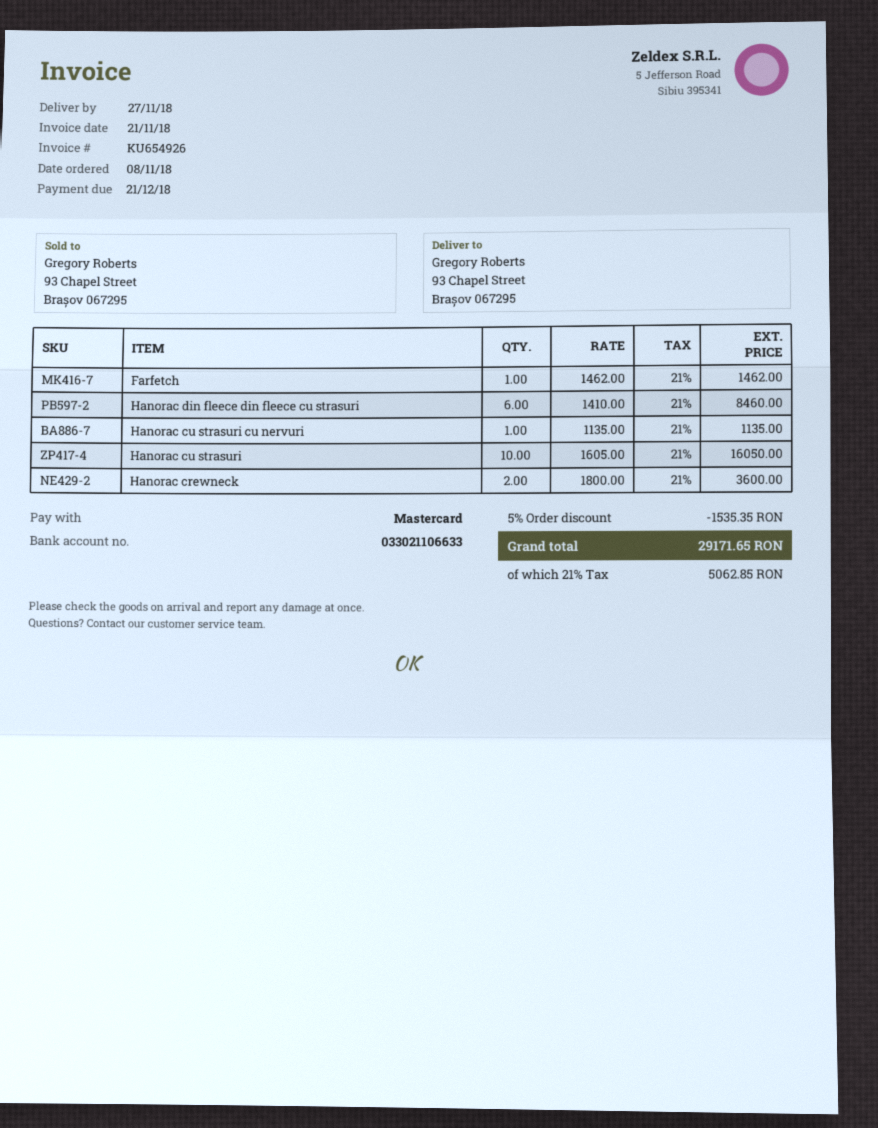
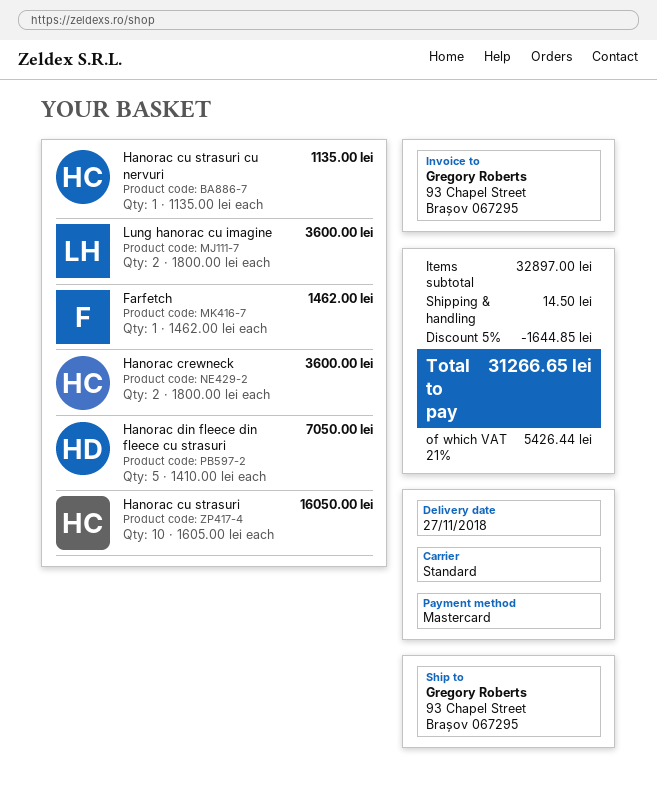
Hanorac din fleece din fleece cu strasuri: 6 x 1410.00 = 8460.00 -> 5 x 1410.00 = 7050.00
Lung hanorac cu imagine: none -> 2 x 1800.00 = 3600.00
discount: 5% = 1535.35 -> 5% = 1644.85
shipping: none -> 14.50
tax: 21% = 5062.85 -> 21% = 5426.44
total: 29171.65 -> 31266.65

